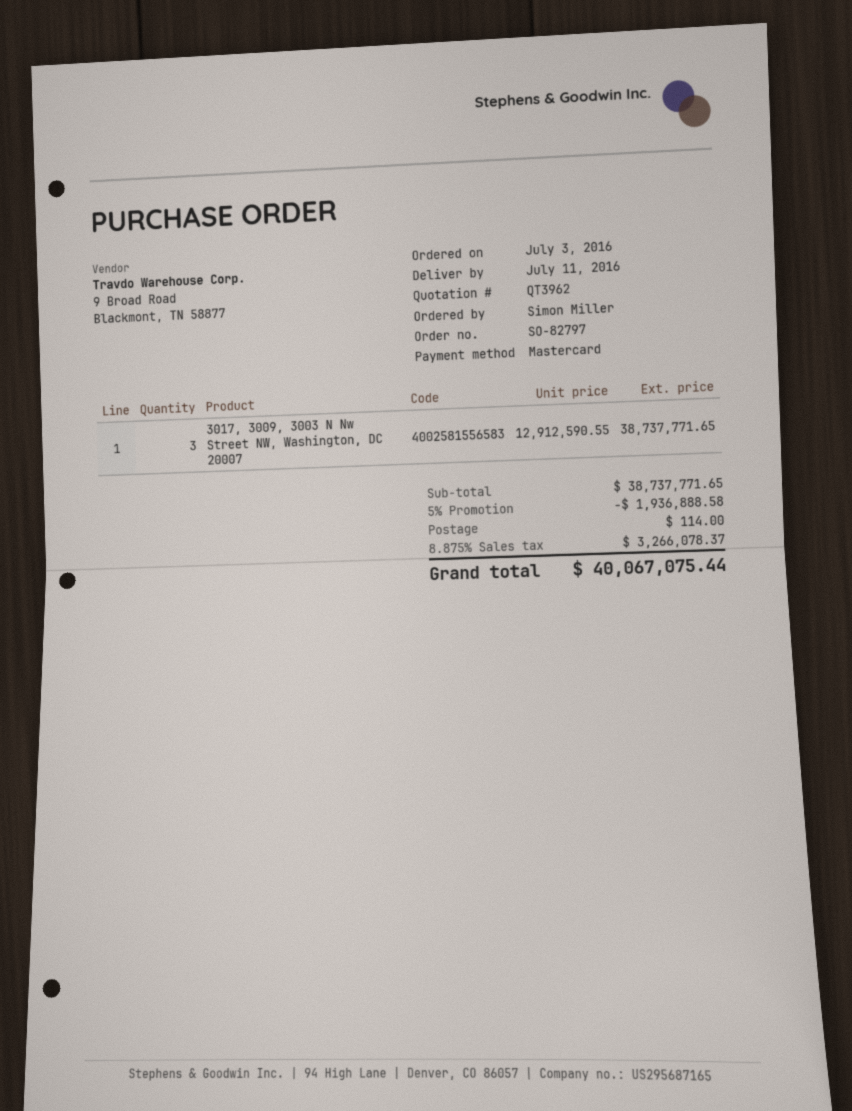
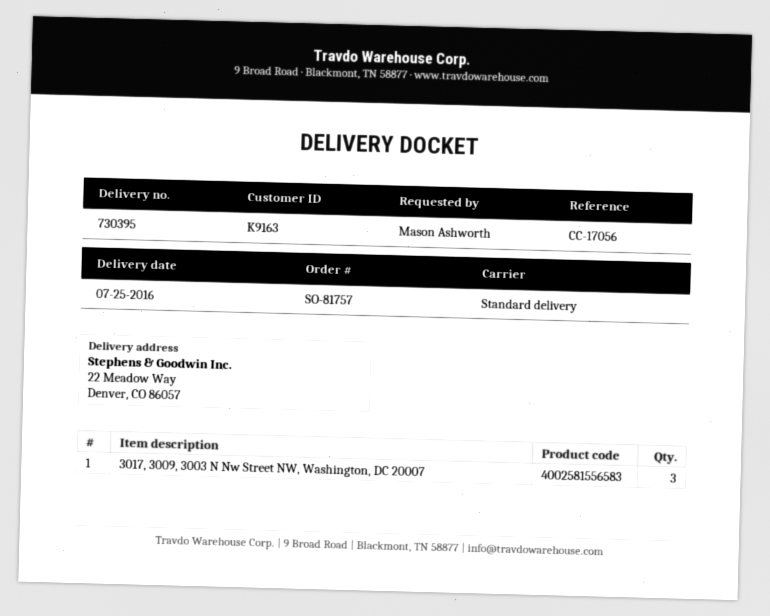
order number: SO-82797 -> SO-81757
delivery date: 2016-07-11 -> 2016-07-25
ordered by: Simon Miller -> Mason Ashworth

